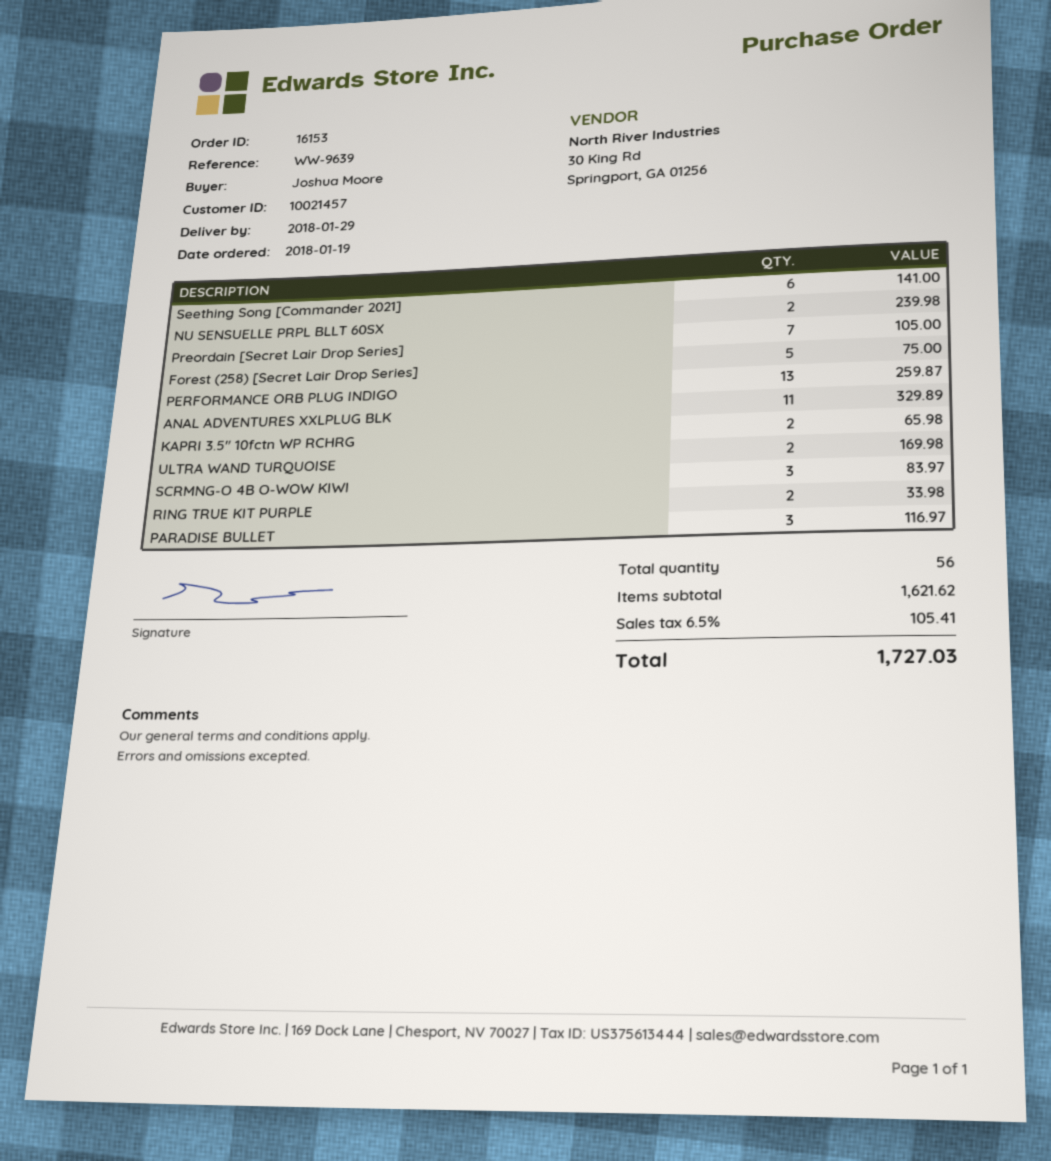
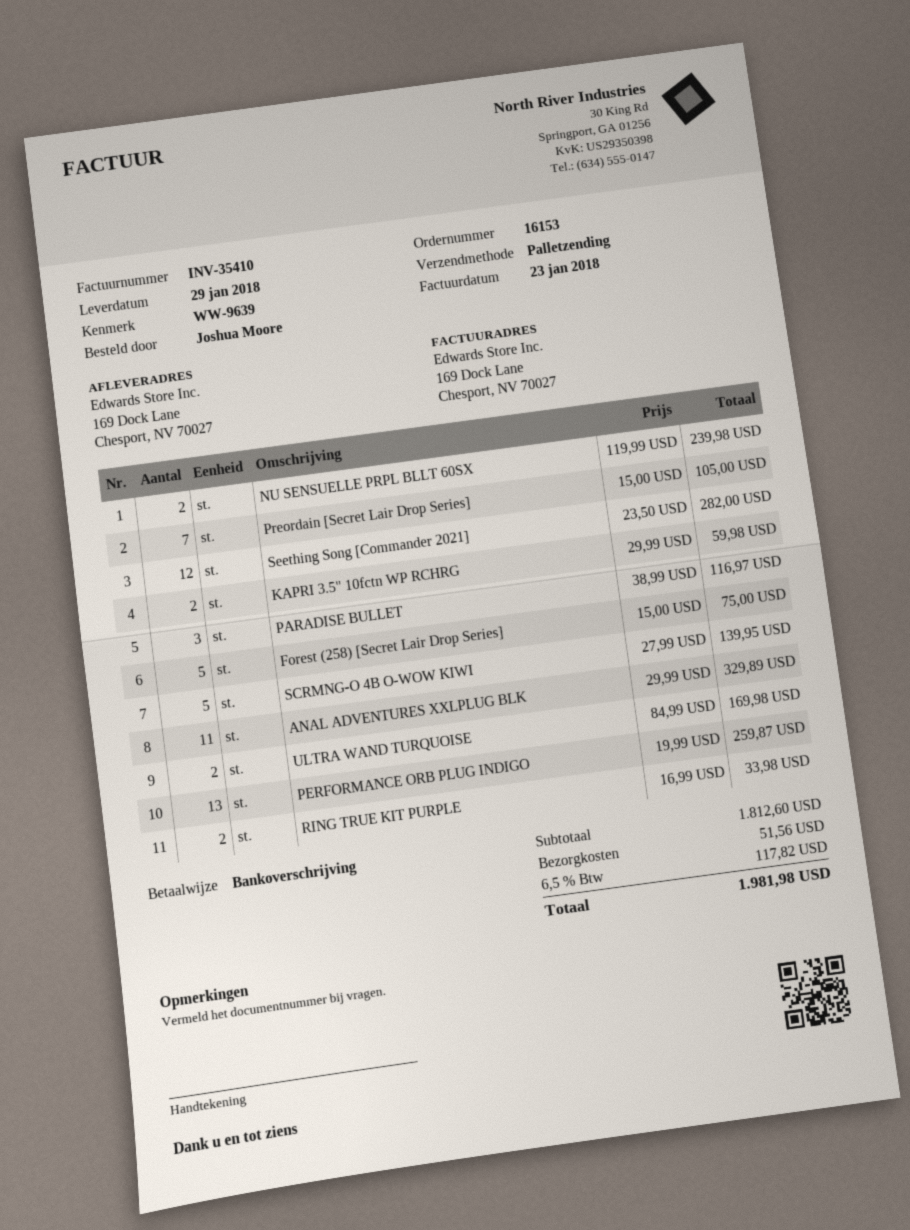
Seething Song [Commander 2021]: 6 for 141.00 -> 12 for 282.00
KAPRI 3.5" 10fctn WP RCHRG: 2 for 65.98 -> 2 for 59.98
SCRMNG-O 4B O-WOW KIWI: 3 for 83.97 -> 5 for 139.95
subtotal: 1621.62 -> 1812.60
shipping: none -> 51.56
tax: 6.5% = 105.41 -> 6.5% = 117.82
total: 1727.03 -> 1981.98

